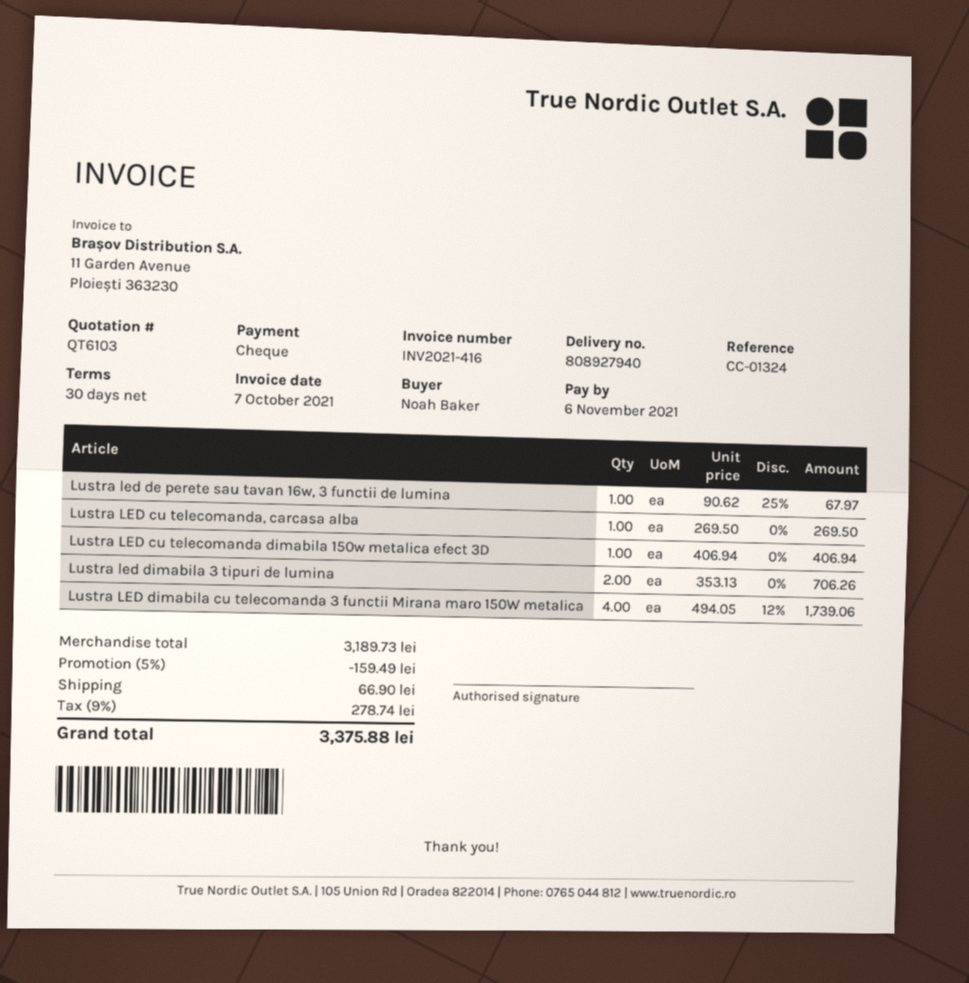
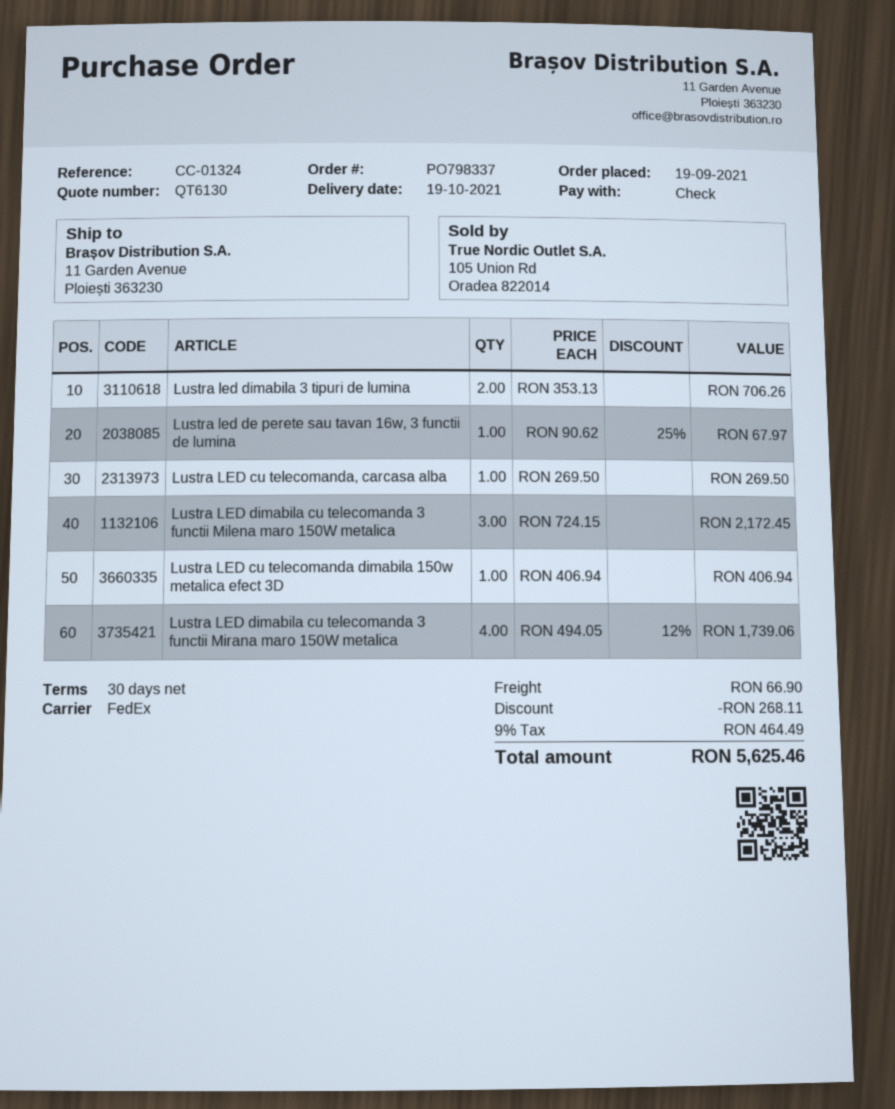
quote number: QT6103 -> QT6130
Lustra LED dimabila cu telecomanda 3 functii Milena maro 150W metalica: none -> 3 x 724.15 = 2172.45
discount: 159.49 -> 268.11
tax: 9% = 278.74 -> 9% = 464.49
total: 3375.88 -> 5625.46

